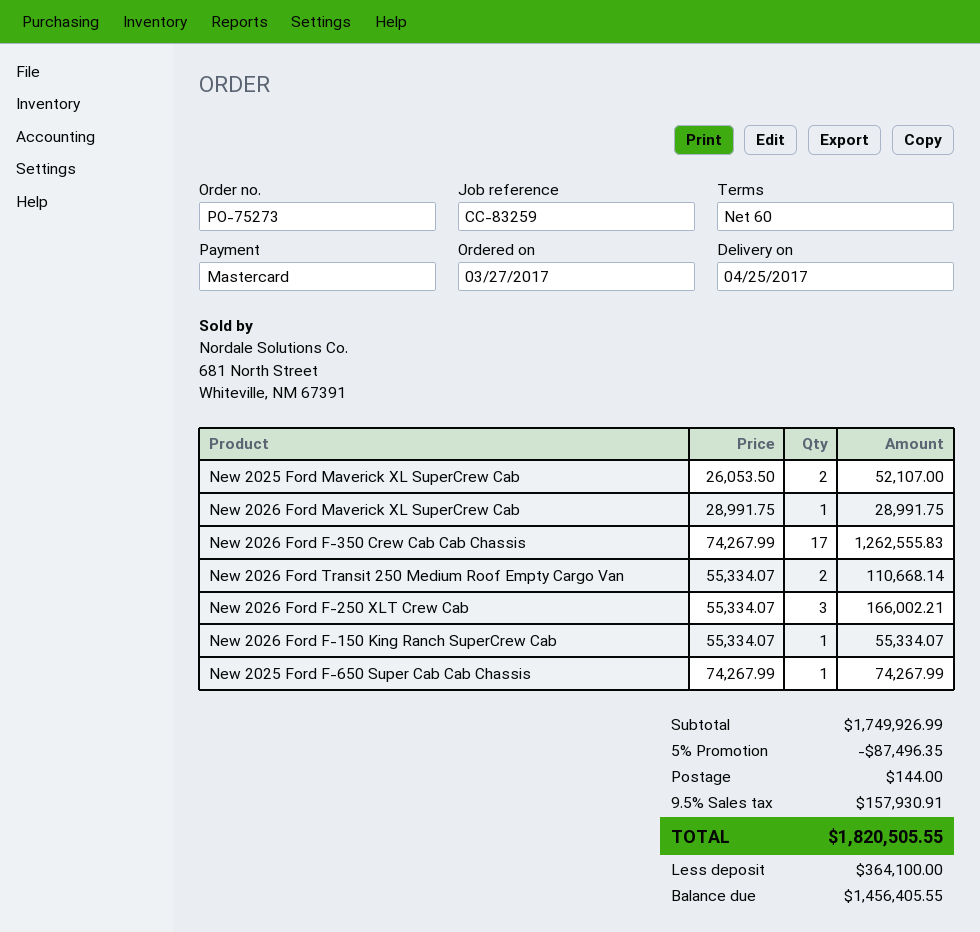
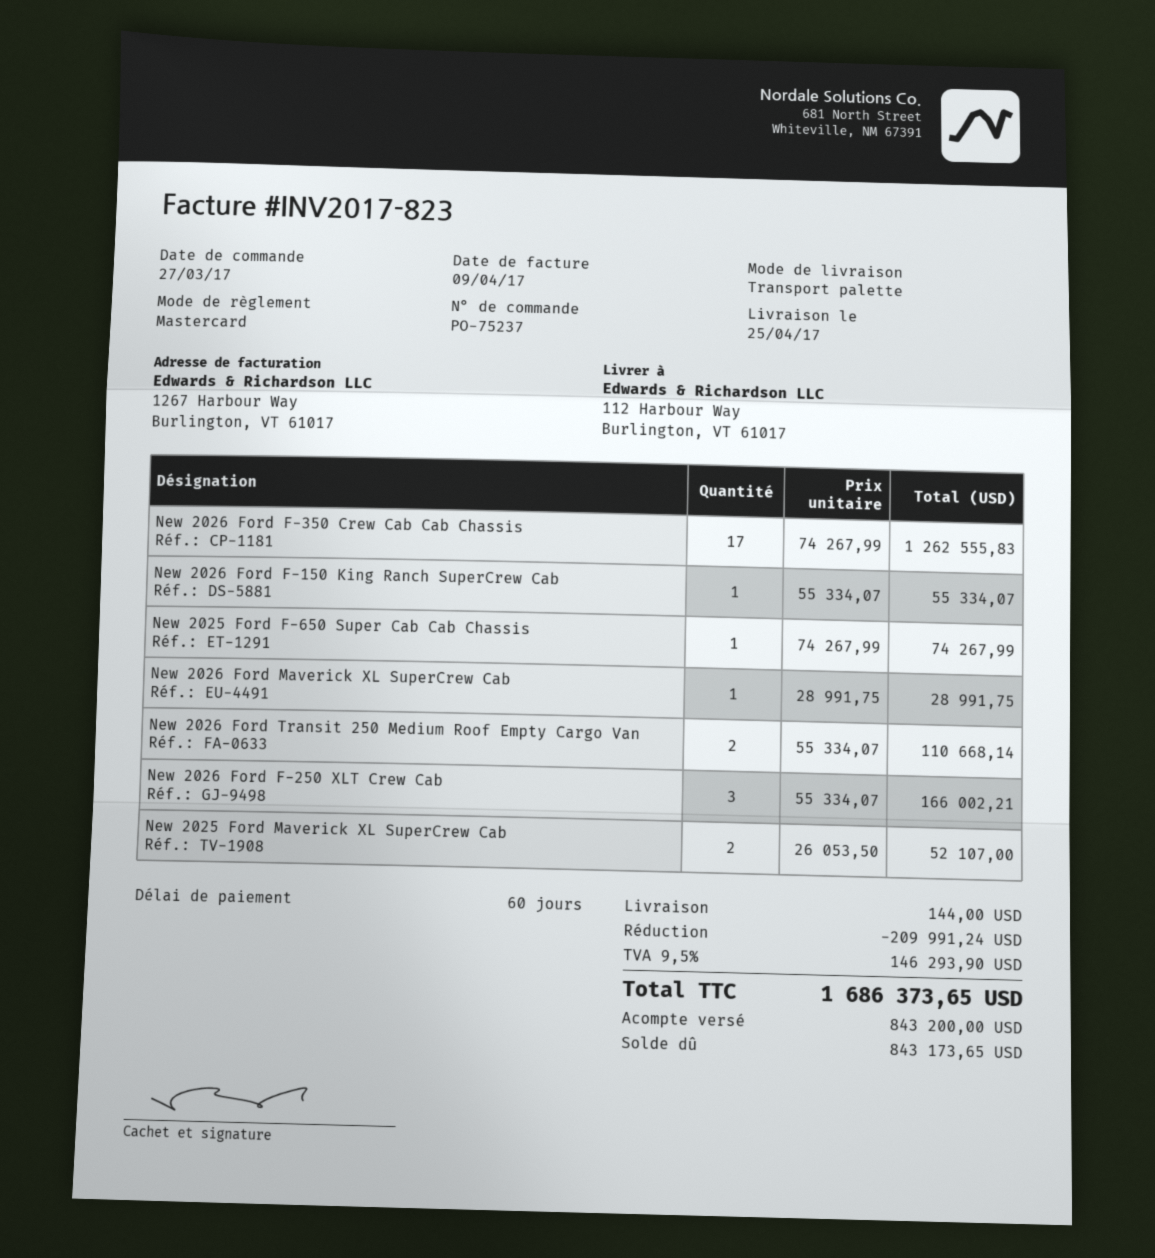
order number: PO-75273 -> PO-75237
discount: 87496.35 -> 209991.24
tax: 9.5% = 157930.91 -> 9.5% = 146293.90
total: 1820505.55 -> 1686373.65
deposit: 364100.00 -> 843200.00
balance: 1456405.55 -> 843173.65

